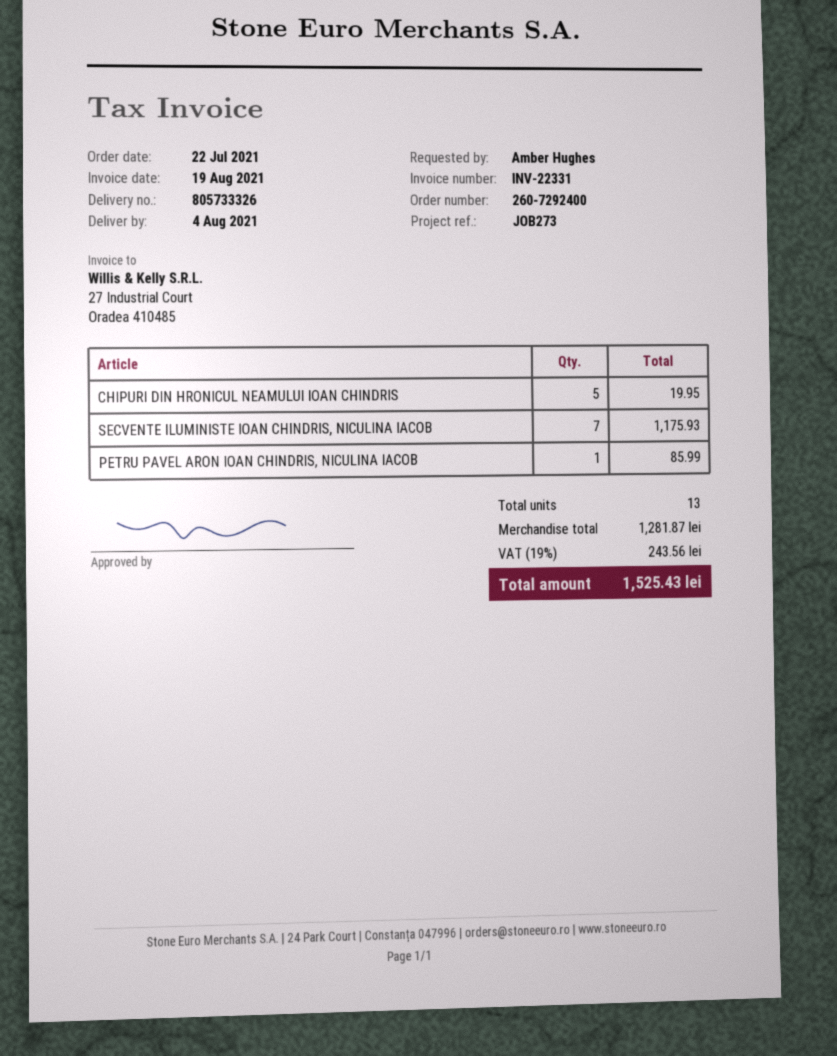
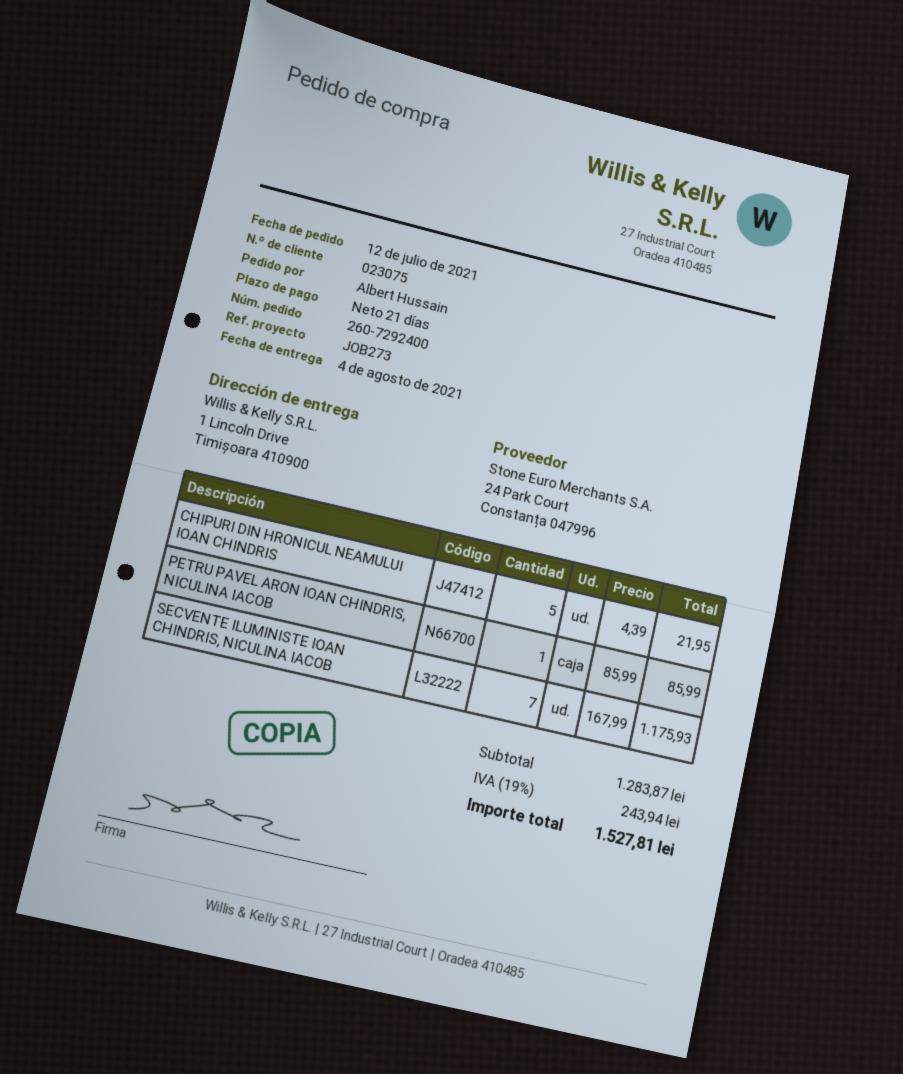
order date: 2021-07-22 -> 2021-07-12
ordered by: Amber Hughes -> Albert Hussain
CHIPURI DIN HRONICUL NEAMULUI IOAN CHINDRIS: 5 for 19.95 -> 5 for 21.95
subtotal: 1281.87 -> 1283.87
tax: 19% = 243.56 -> 19% = 243.94
total: 1525.43 -> 1527.81

